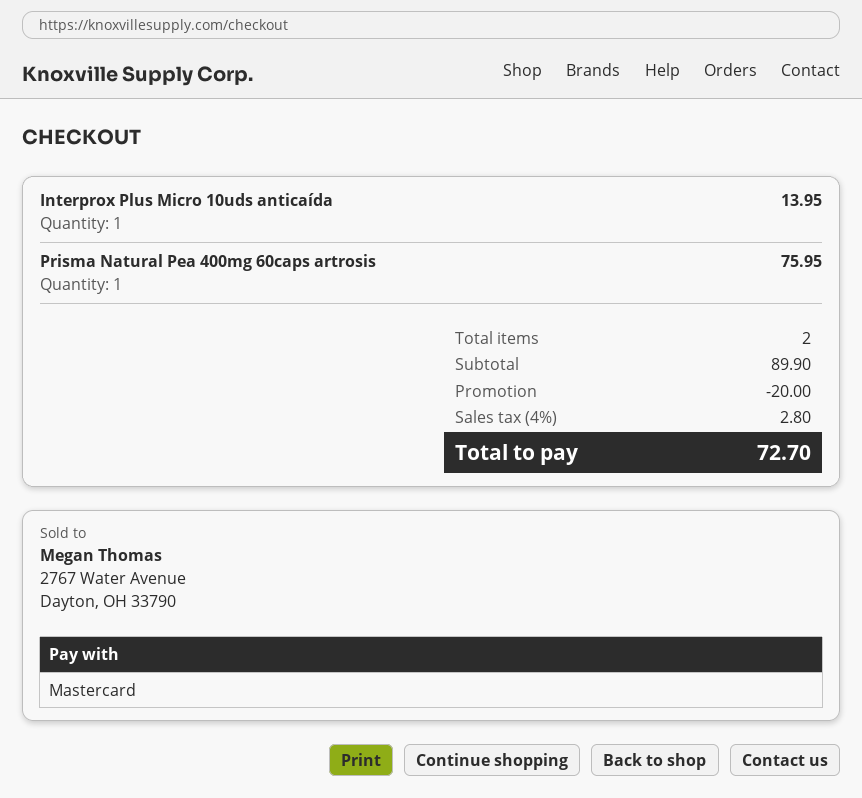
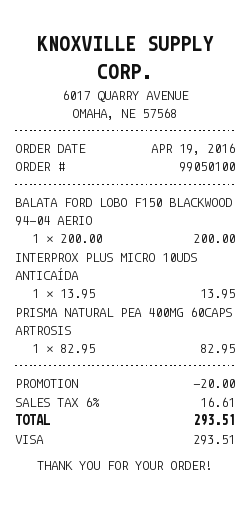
payment method: Mastercard -> Visa
Prisma Natural Pea 400mg 60caps artrosis: 1 for 75.95 -> 1 for 82.95
BALATA FORD LOBO F150 BLACKWOOD 94-04 AERIO: none -> 1 for 200.00
tax: 4% = 2.80 -> 6% = 16.61
total: 72.70 -> 293.51

